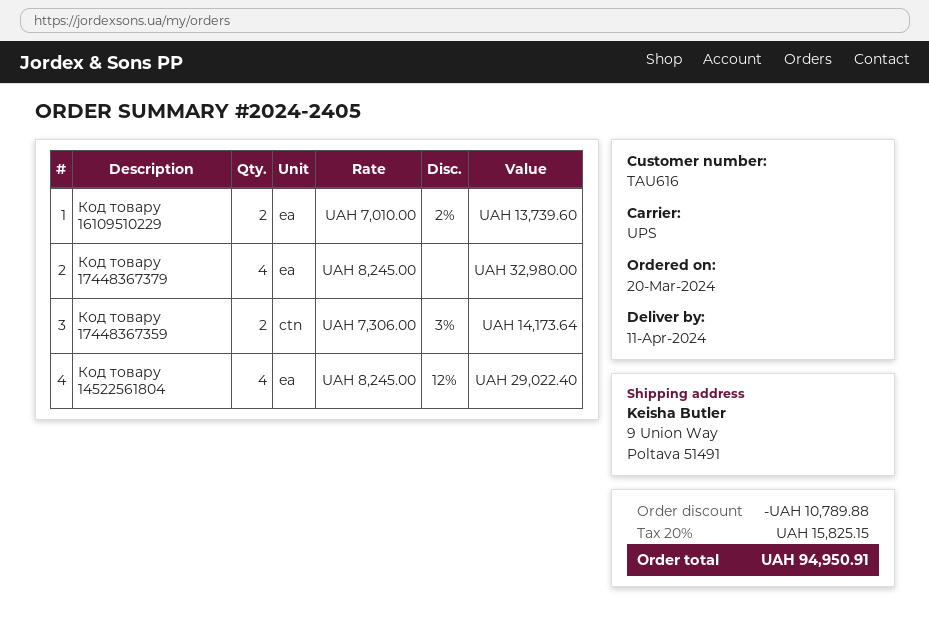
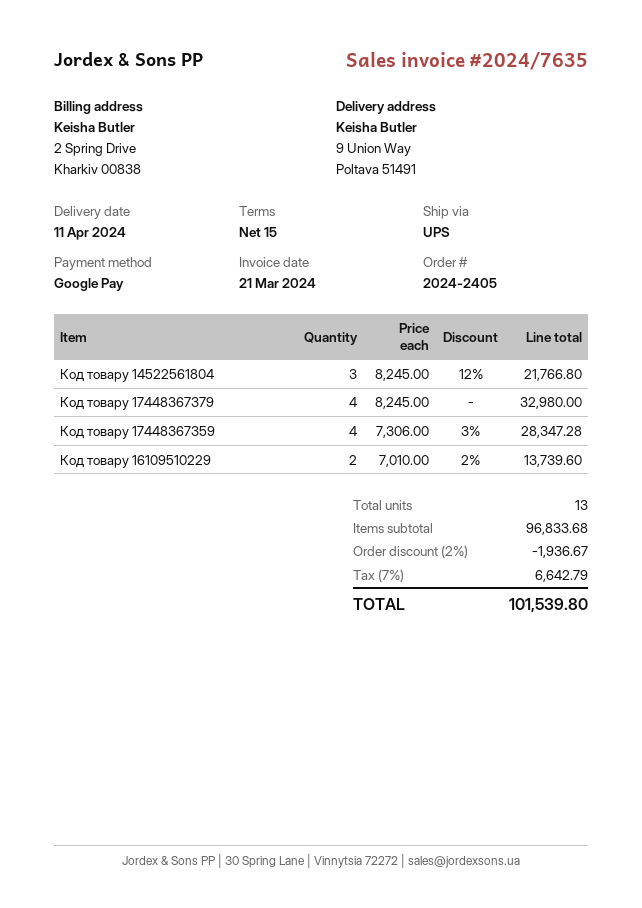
Код товару 17448367359: 2 x 7306.00 - 3% = 14173.64 -> 4 x 7306.00 - 3% = 28347.28
Код товару 14522561804: 4 x 8245.00 - 12% = 29022.40 -> 3 x 8245.00 - 12% = 21766.80
discount: 10789.88 -> 1936.67
tax: 20% = 15825.15 -> 7% = 6642.79
total: 94950.91 -> 101539.80

